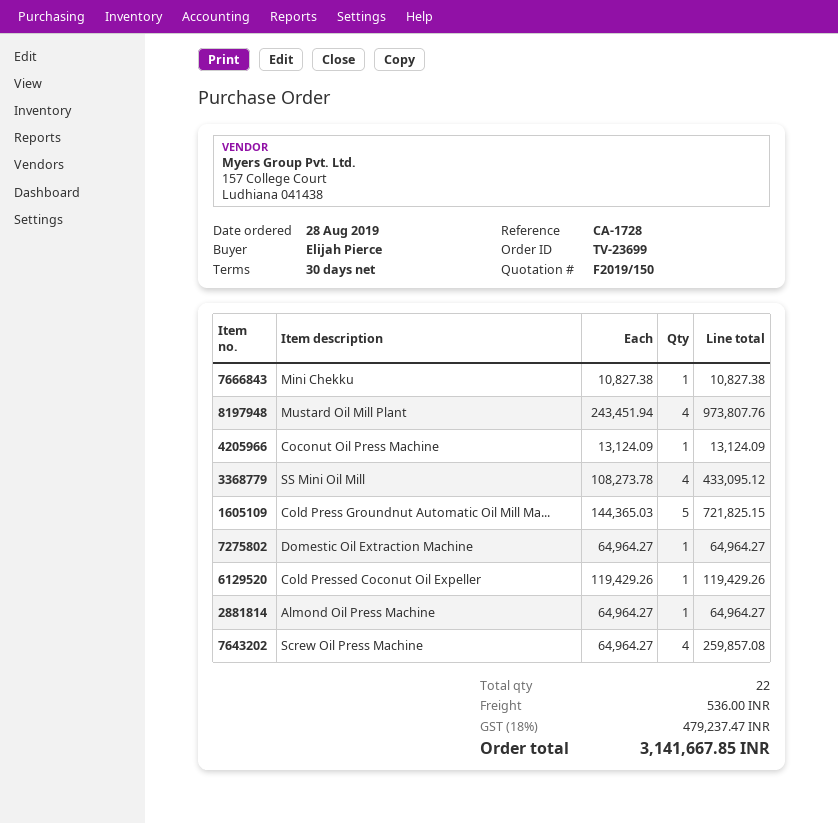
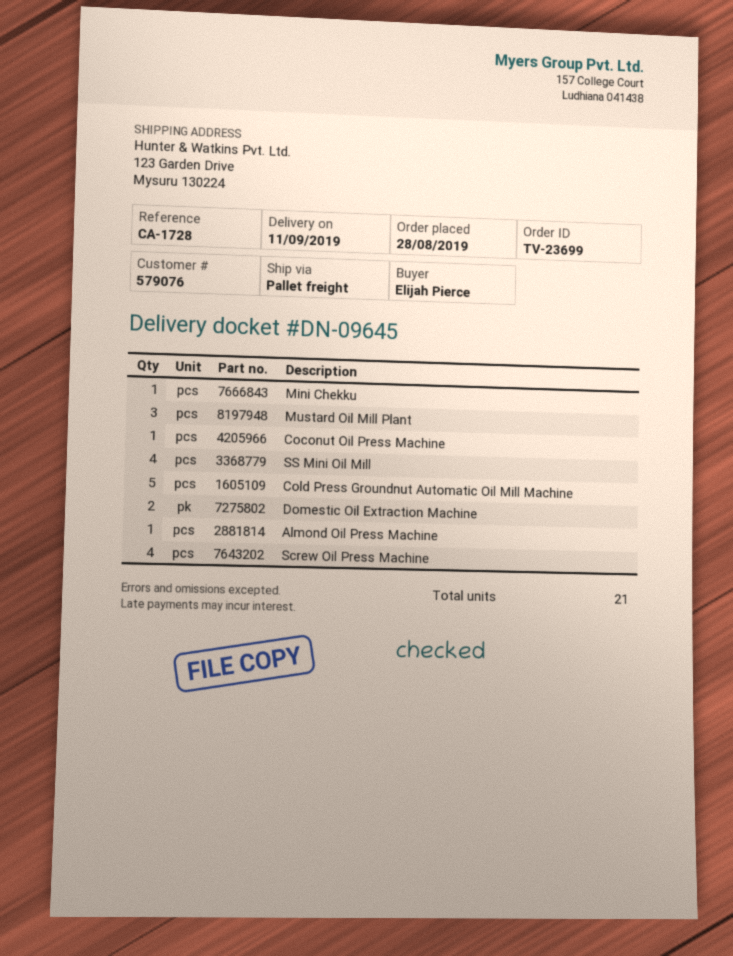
Mustard Oil Mill Plant: 4 -> 3
Domestic Oil Extraction Machine: 1 -> 2
Cold Pressed Coconut Oil Expeller: 1 -> none
total quantity: 22 -> 21

